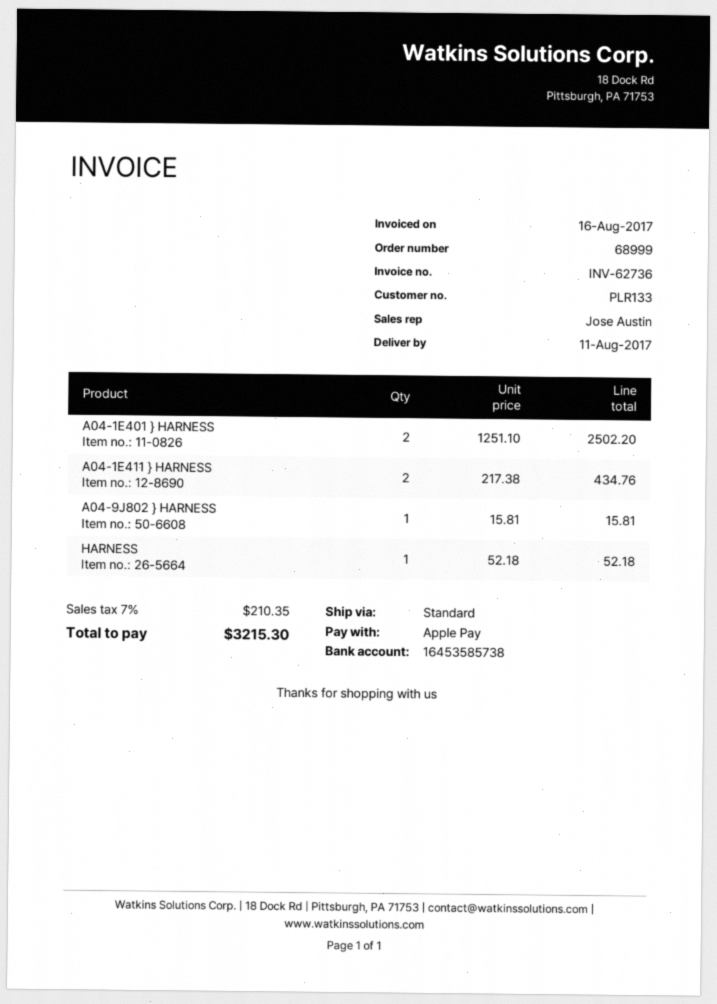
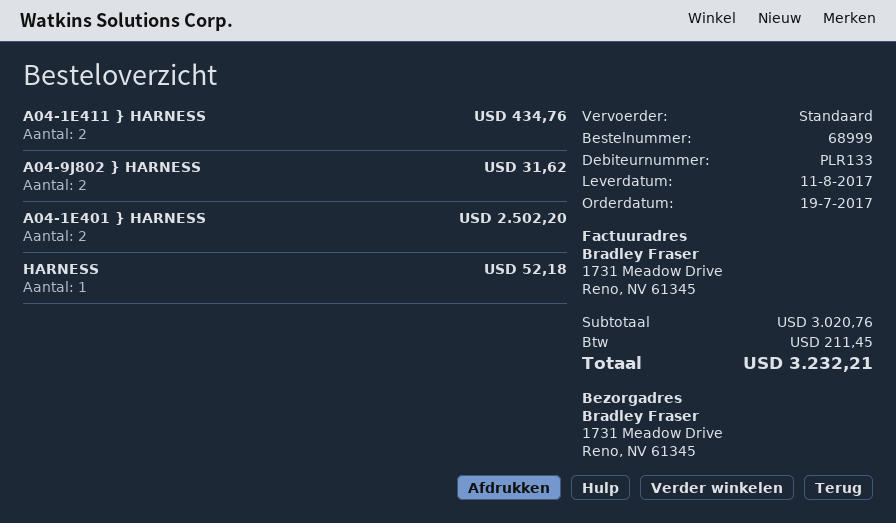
A04-9J802 } HARNESS: 1 for 15.81 -> 2 for 31.62
tax: 210.35 -> 211.45
total: 3215.30 -> 3232.21

